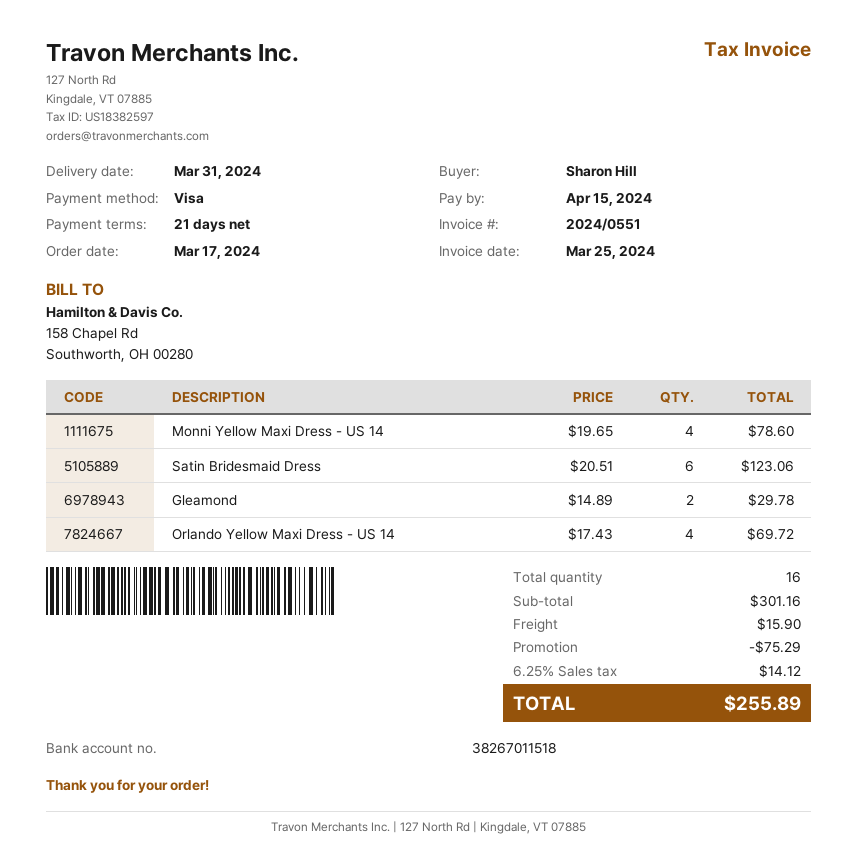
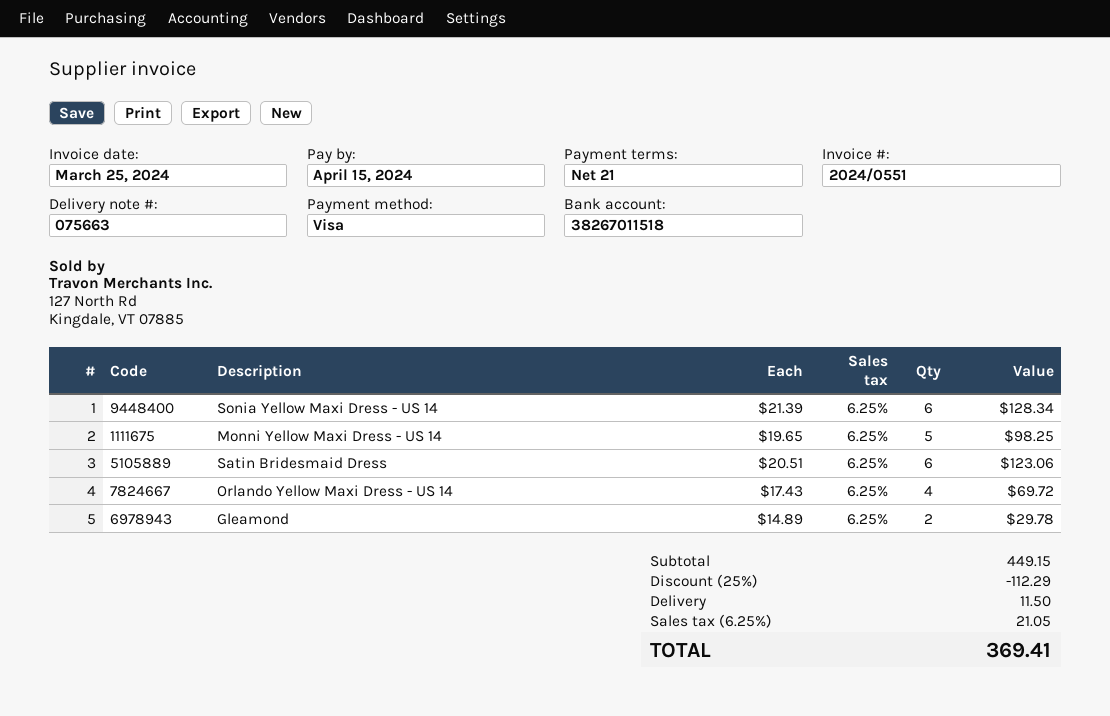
Monni Yellow Maxi Dress - US 14: 4 x 19.65 = 78.60 -> 5 x 19.65 = 98.25
Sonia Yellow Maxi Dress - US 14: none -> 6 x 21.39 = 128.34
subtotal: 301.16 -> 449.15
discount: 75.29 -> 112.29
shipping: 15.90 -> 11.50
tax: 6.25% = 14.12 -> 6.25% = 21.05
total: 255.89 -> 369.41

